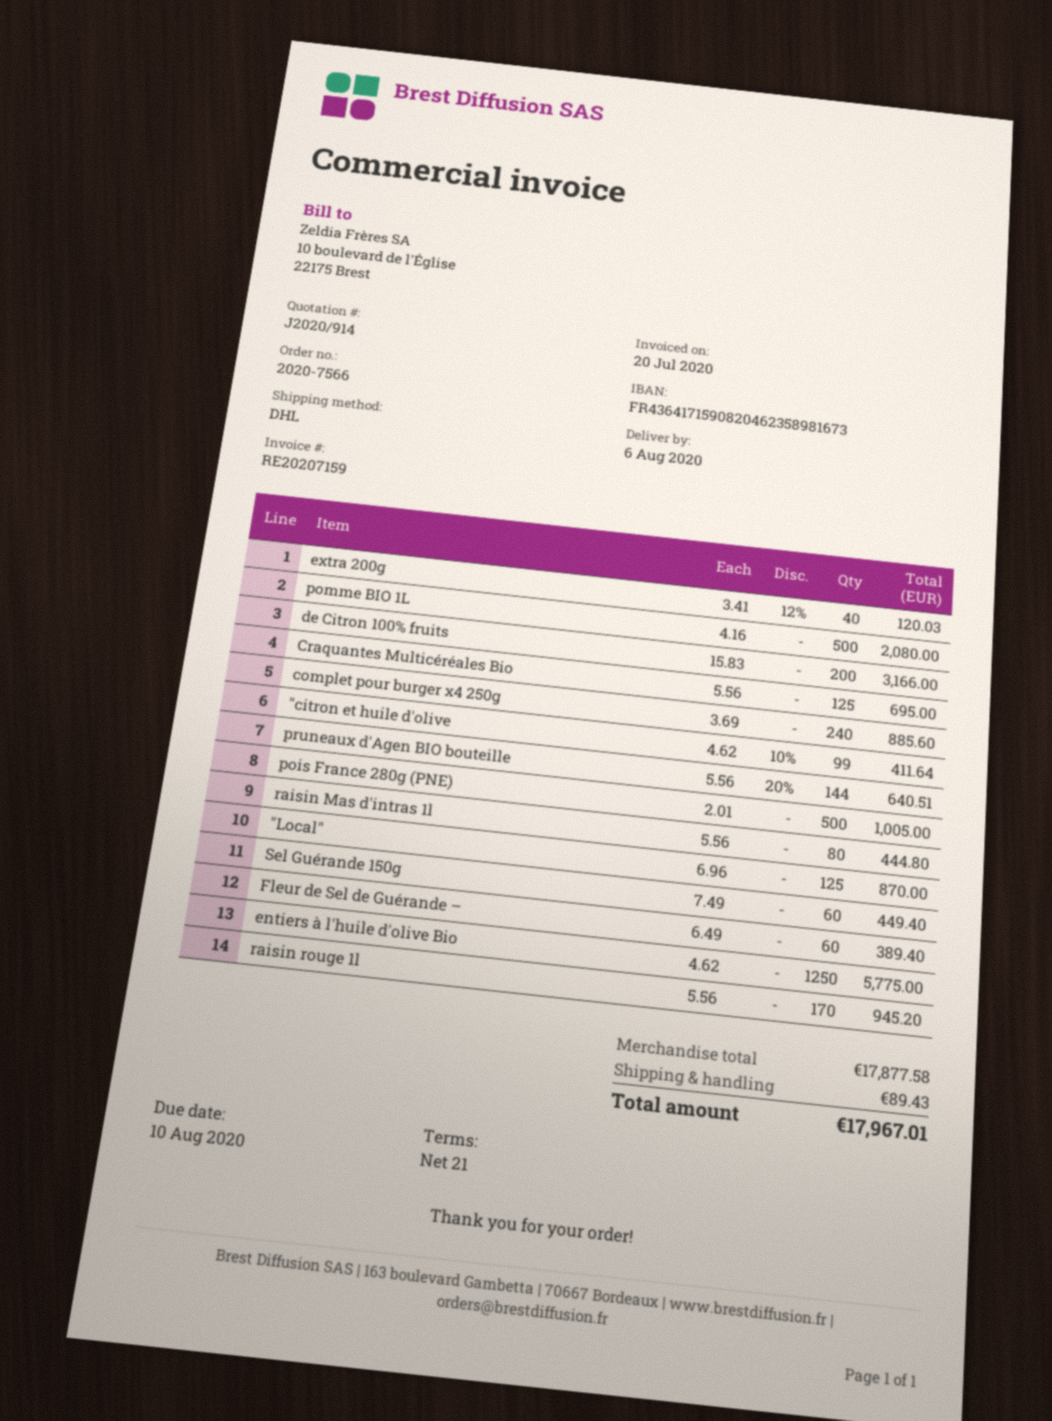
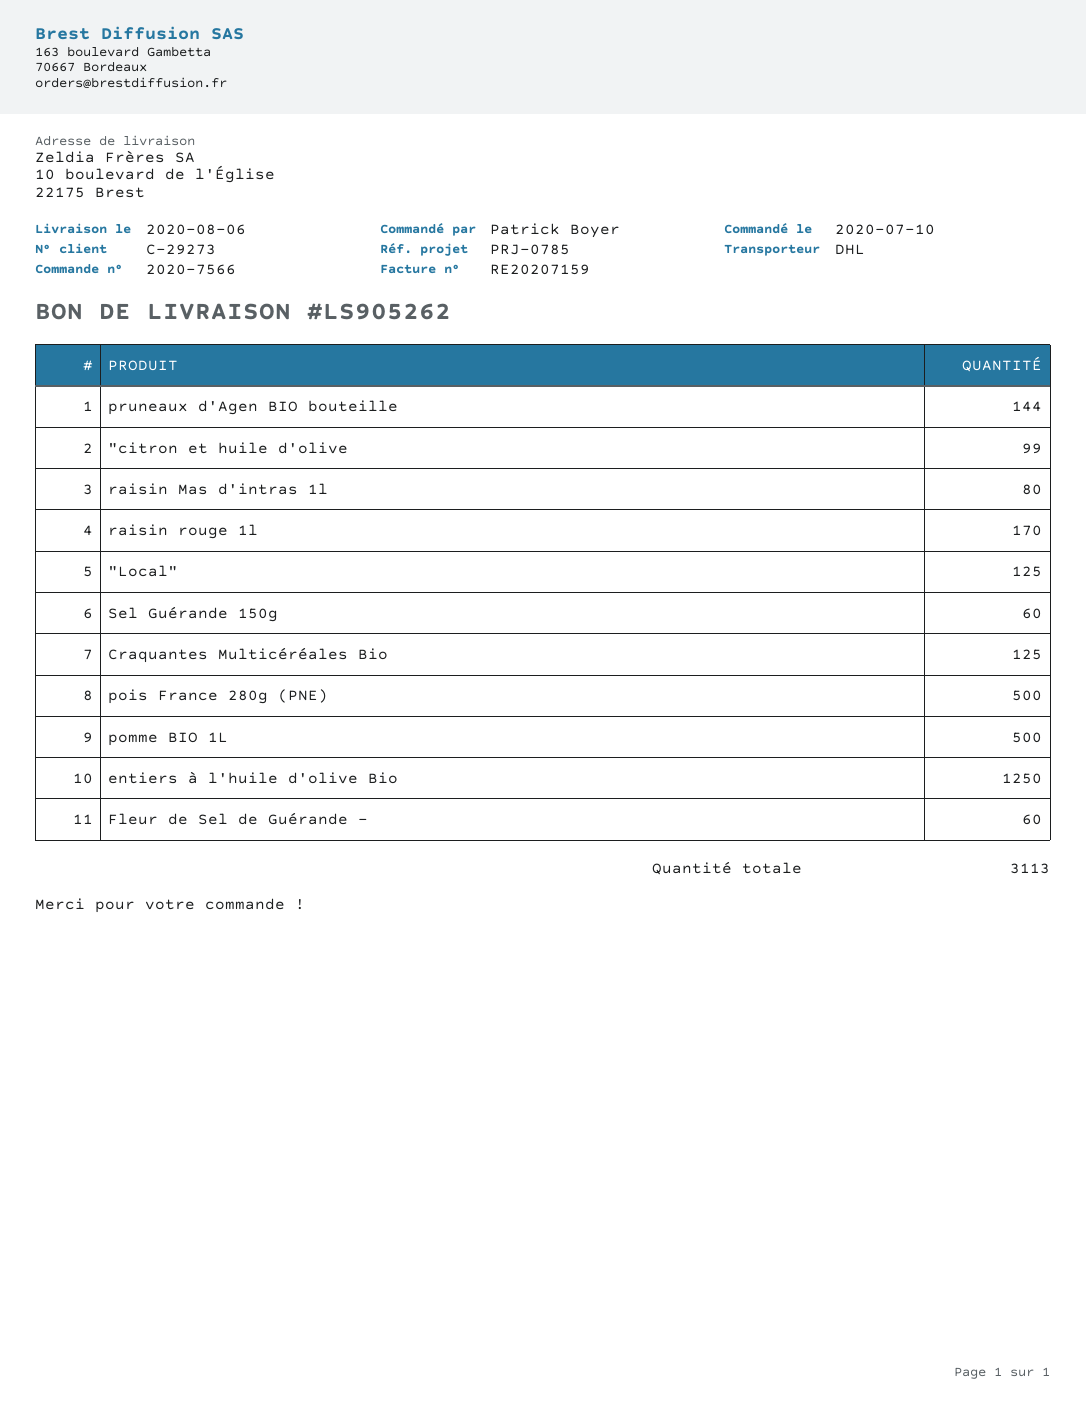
extra 200g: 40 -> none
de Citron 100% fruits: 200 -> none
complet pour burger x4 250g: 240 -> none

